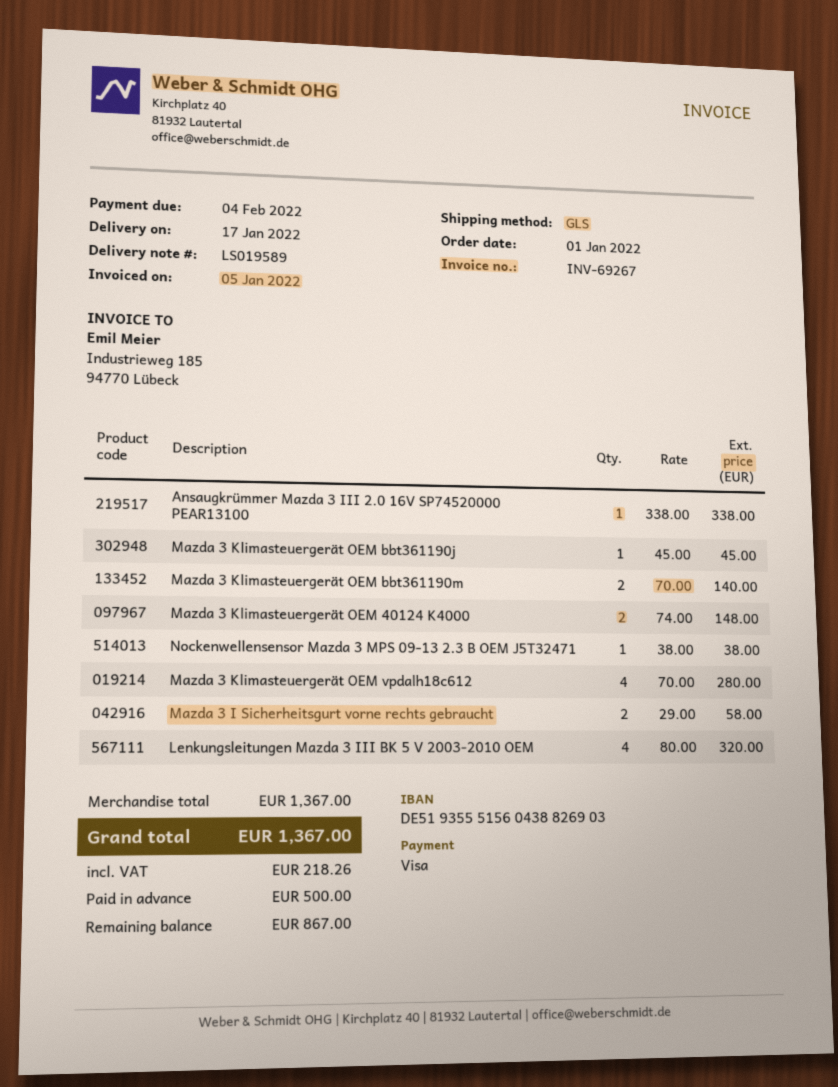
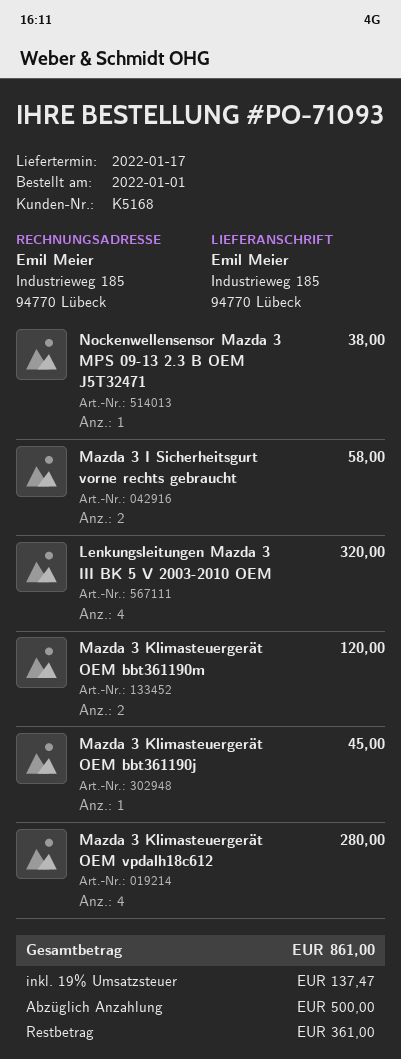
Ansaugkrümmer Mazda 3 III 2.0 16V SP74520000 PEAR13100: 1 for 338.00 -> none
Mazda 3 Klimasteuergerät OEM bbt361190m: 2 for 140.00 -> 2 for 120.00
Mazda 3 Klimasteuergerät OEM 40124 K4000: 2 for 148.00 -> none
tax: 218.26 -> 137.47
total: 1367.00 -> 861.00
balance: 867.00 -> 361.00

